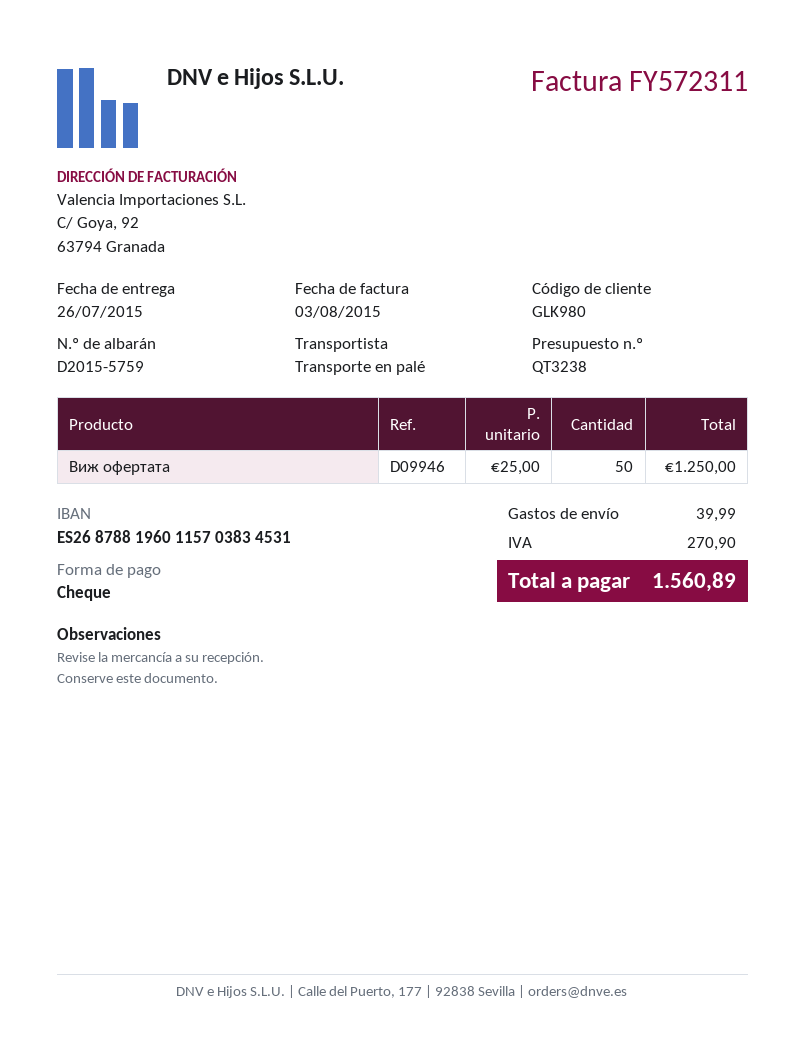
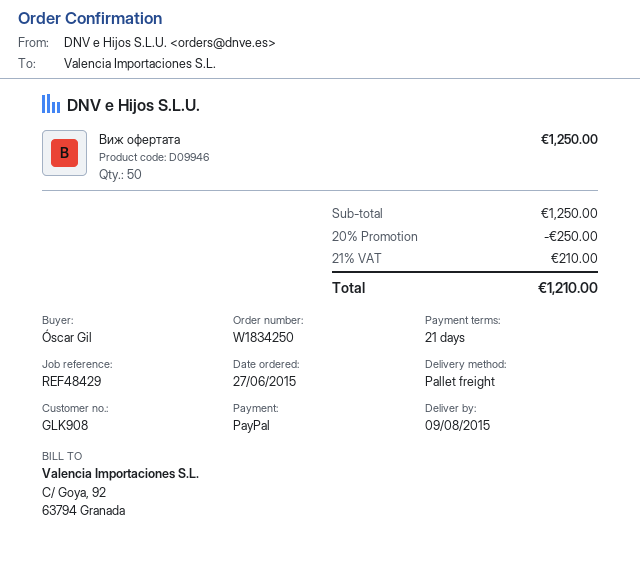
delivery date: 2015-07-26 -> 2015-08-09
customer number: GLK980 -> GLK908
payment method: cheque -> PayPal
discount: none -> 20% = 250.00
shipping: 39.99 -> none
tax: 270.90 -> 210.00
total: 1560.89 -> 1210.00

